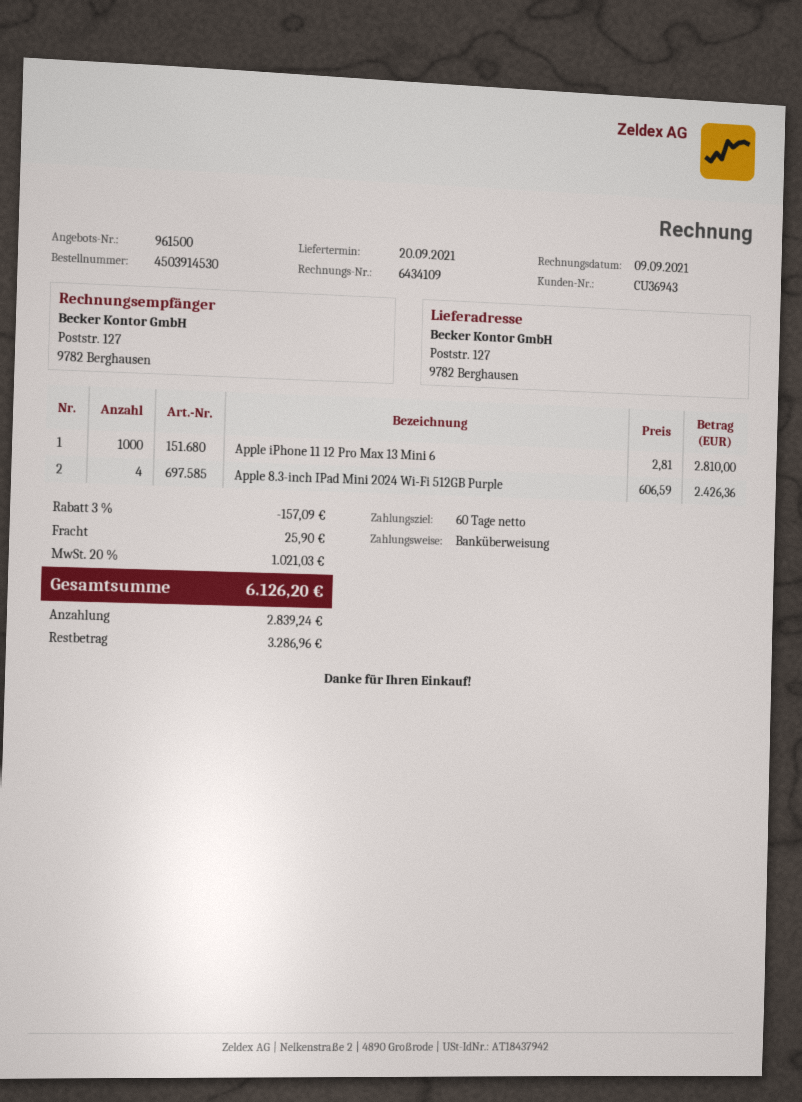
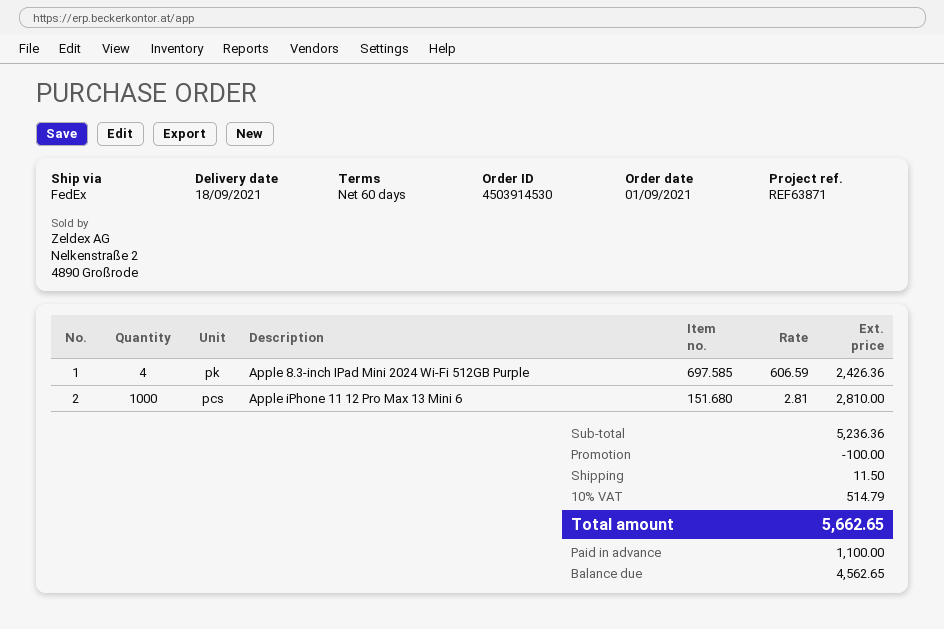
delivery date: 2021-09-20 -> 2021-09-18
discount: 157.09 -> 100.00
shipping: 25.90 -> 11.50
tax: 20% = 1021.03 -> 10% = 514.79
total: 6126.20 -> 5662.65
deposit: 2839.24 -> 1100.00
balance: 3286.96 -> 4562.65

